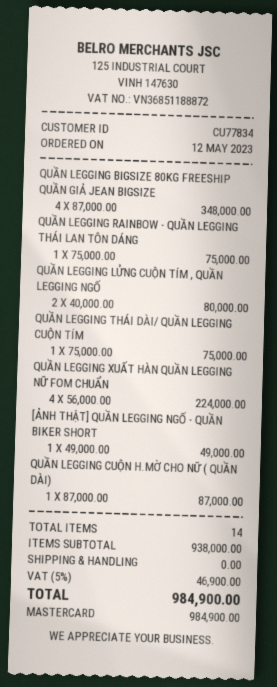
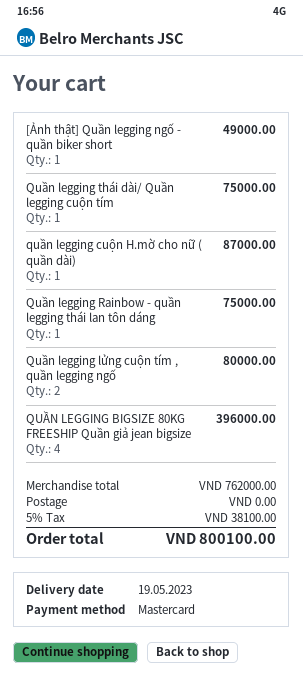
QUẦN LEGGING BIGSIZE 80KG FREESHIP QUẦN GIẢ JEAN BIGSIZE: 4 for 348000.00 -> 4 for 396000.00
QUẦN LEGGING XUẤT HÀN QUẦN LEGGING NỮ FOM CHUẨN: 4 for 224000.00 -> none
subtotal: 938000.00 -> 762000.00
tax: 5% = 46900.00 -> 5% = 38100.00
total: 984900.00 -> 800100.00

